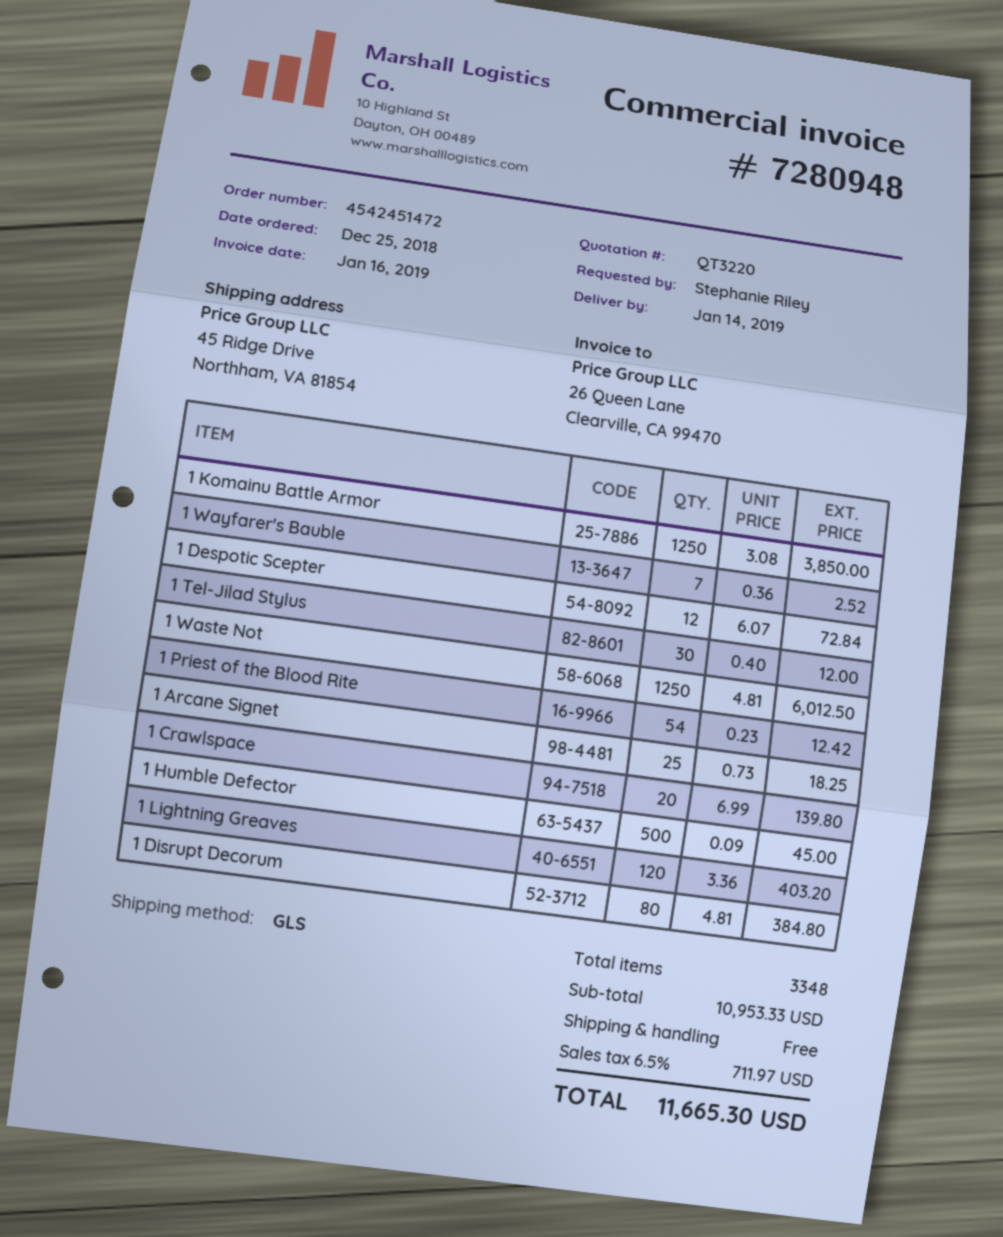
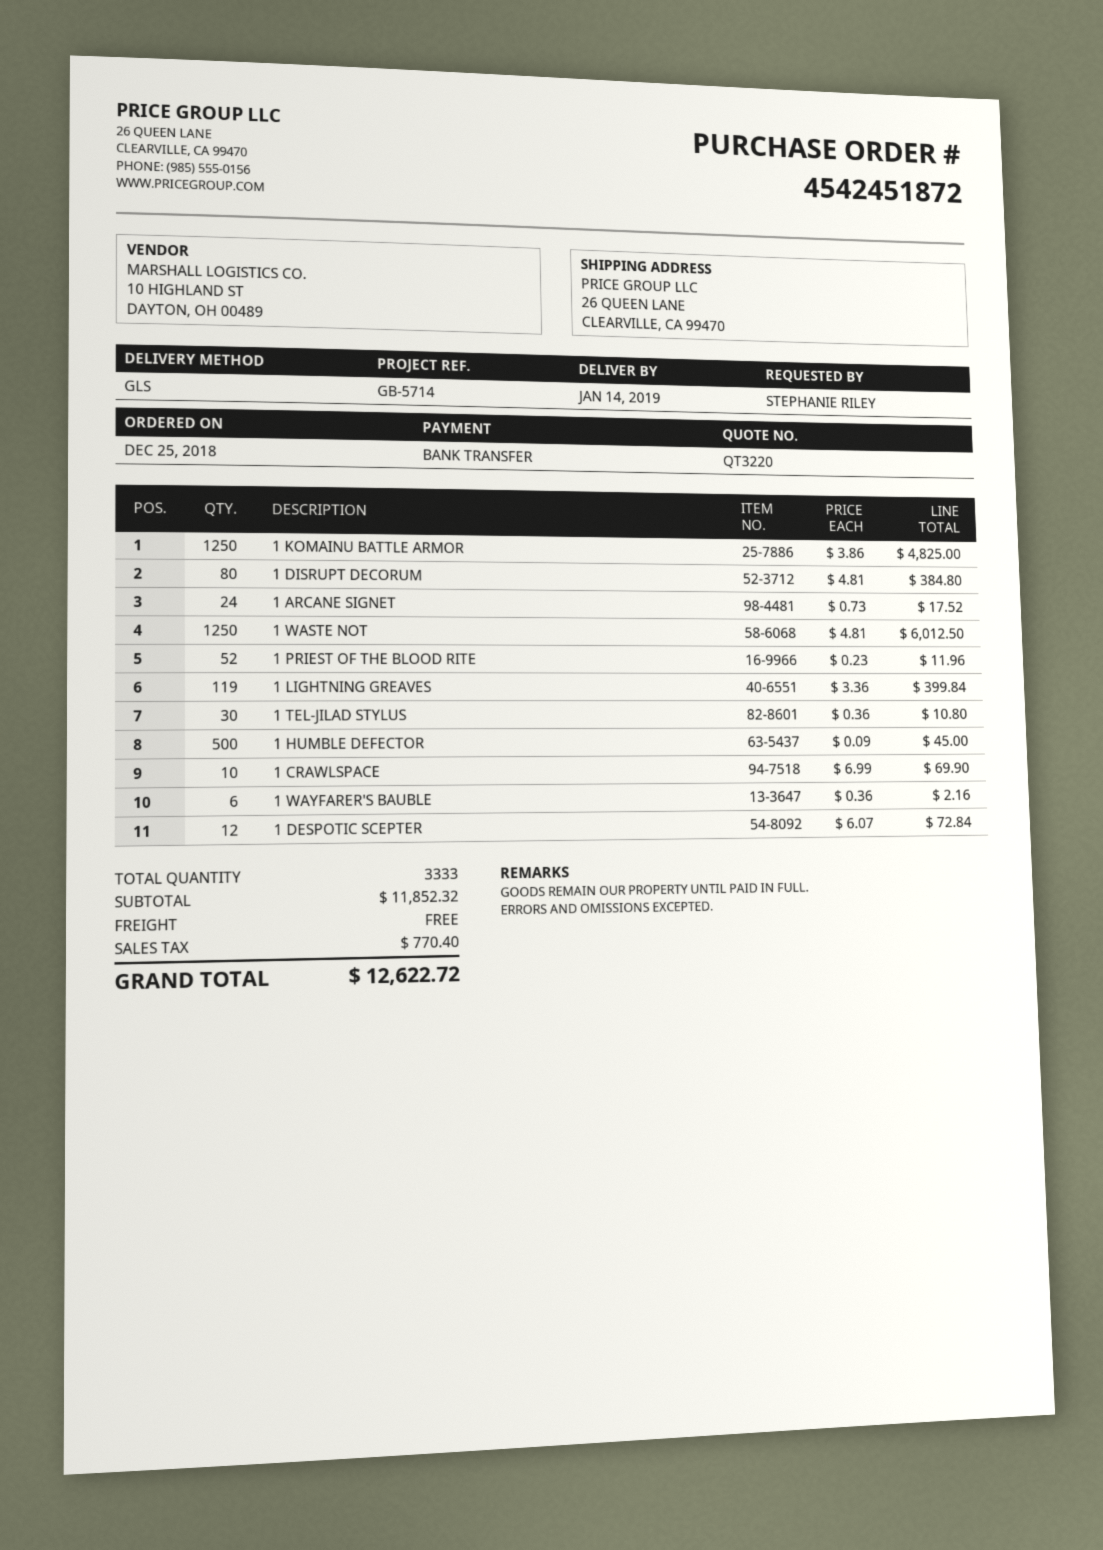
order number: 4542451472 -> 4542451872
ship to: 45 Ridge Drive, Northham, VA 81854 -> 26 QUEEN LANE, CLEARVILLE, CA 99470
1 Komainu Battle Armor: 1250 x 3.08 = 3850.00 -> 1250 x 3.86 = 4825.00
1 Wayfarer's Bauble: 7 x 0.36 = 2.52 -> 6 x 0.36 = 2.16
1 Tel-Jilad Stylus: 30 x 0.40 = 12.00 -> 30 x 0.36 = 10.80
1 Priest of the Blood Rite: 54 x 0.23 = 12.42 -> 52 x 0.23 = 11.96
1 Arcane Signet: 25 x 0.73 = 18.25 -> 24 x 0.73 = 17.52
1 Crawlspace: 20 x 6.99 = 139.80 -> 10 x 6.99 = 69.90
1 Lightning Greaves: 120 x 3.36 = 403.20 -> 119 x 3.36 = 399.84
total quantity: 3348 -> 3333
subtotal: 10953.33 -> 11852.32
tax: 711.97 -> 770.40
total: 11665.30 -> 12622.72

